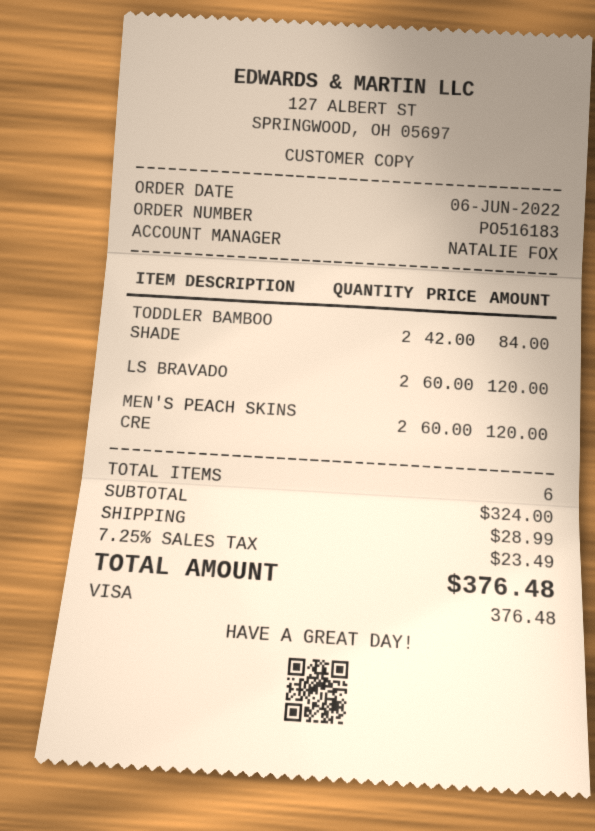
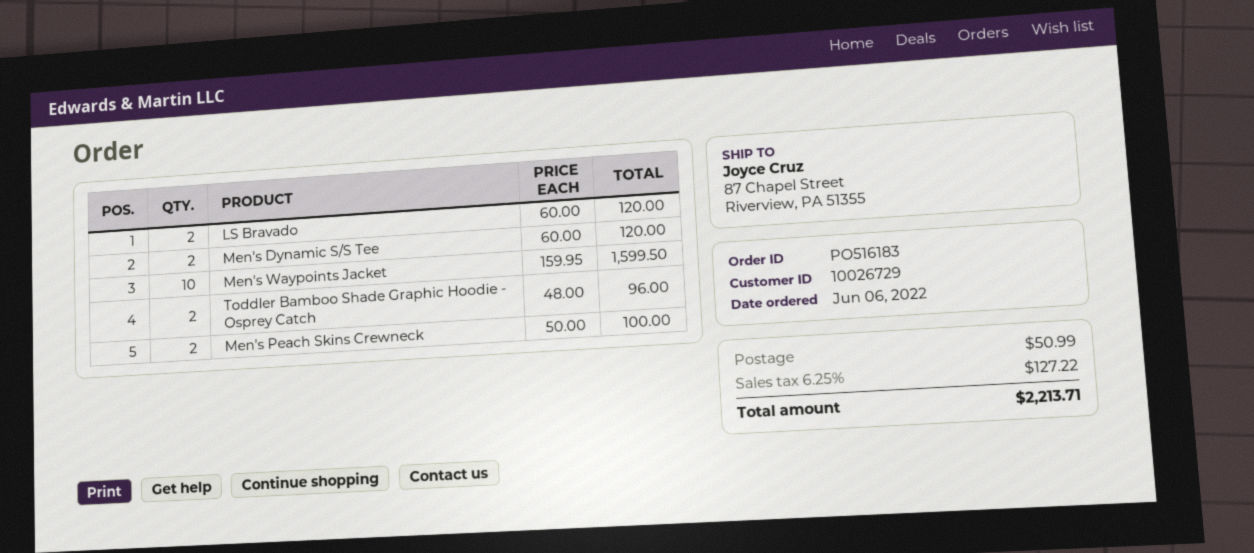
TODDLER BAMBOO SHADE: 2 x 42.00 = 84.00 -> 2 x 48.00 = 96.00
MEN'S PEACH SKINS CRE: 2 x 60.00 = 120.00 -> 2 x 50.00 = 100.00
Men's Dynamic S/S Tee: none -> 2 x 60.00 = 120.00
Men's Waypoints Jacket: none -> 10 x 159.95 = 1599.50
shipping: 28.99 -> 50.99
tax: 7.25% = 23.49 -> 6.25% = 127.22
total: 376.48 -> 2213.71

